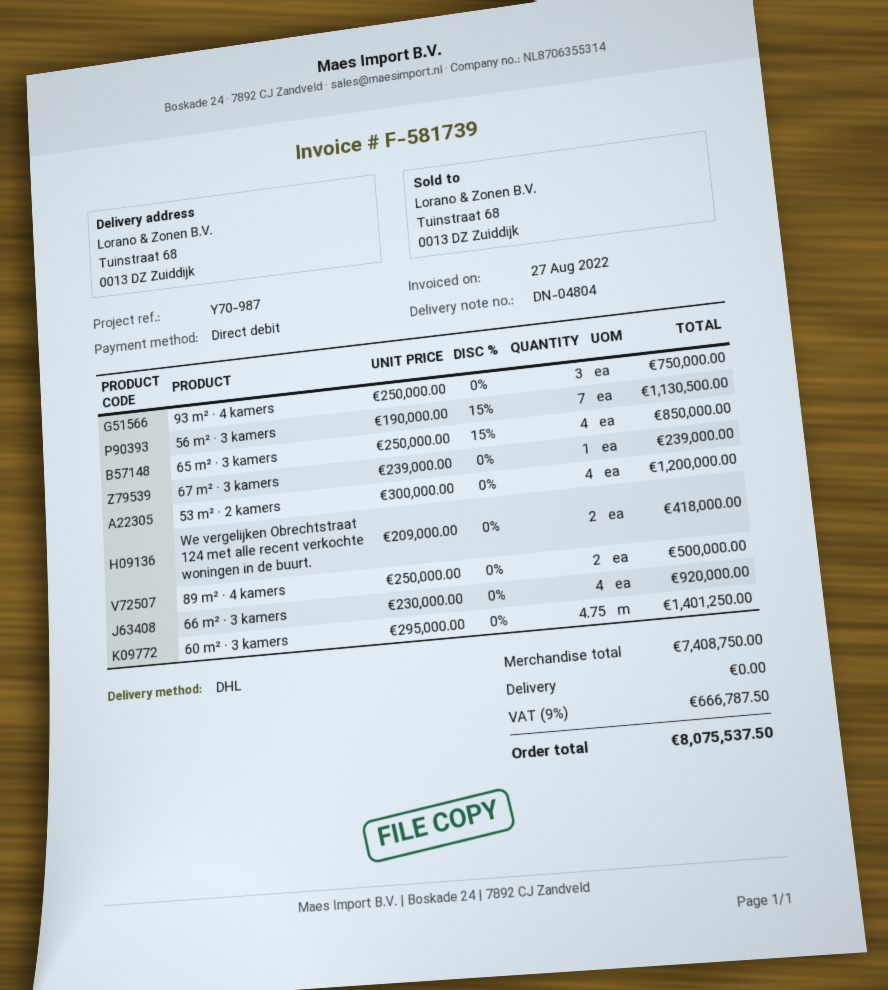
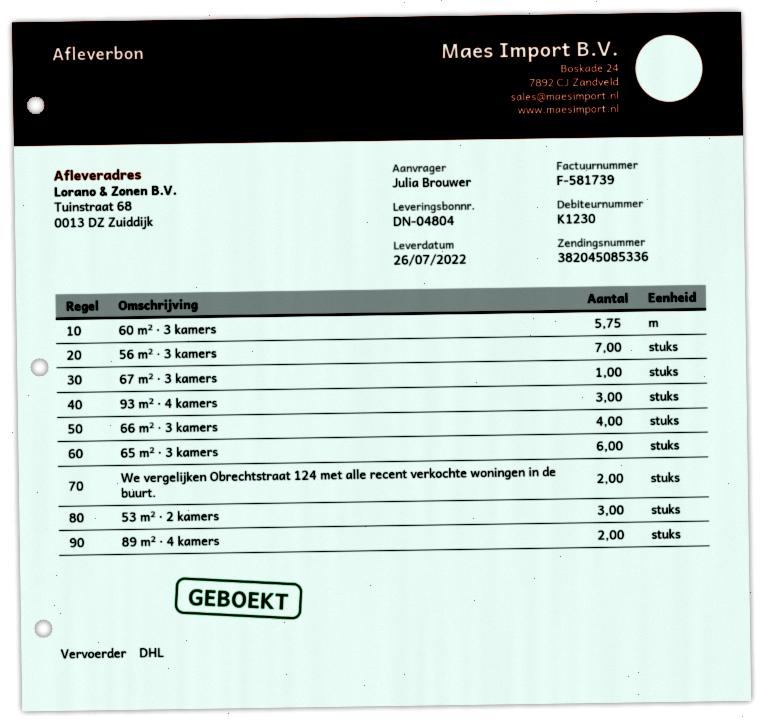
65 m² · 3 kamers: 4 -> 6
53 m² · 2 kamers: 4 -> 3
60 m² · 3 kamers: 4.75 -> 5.75

